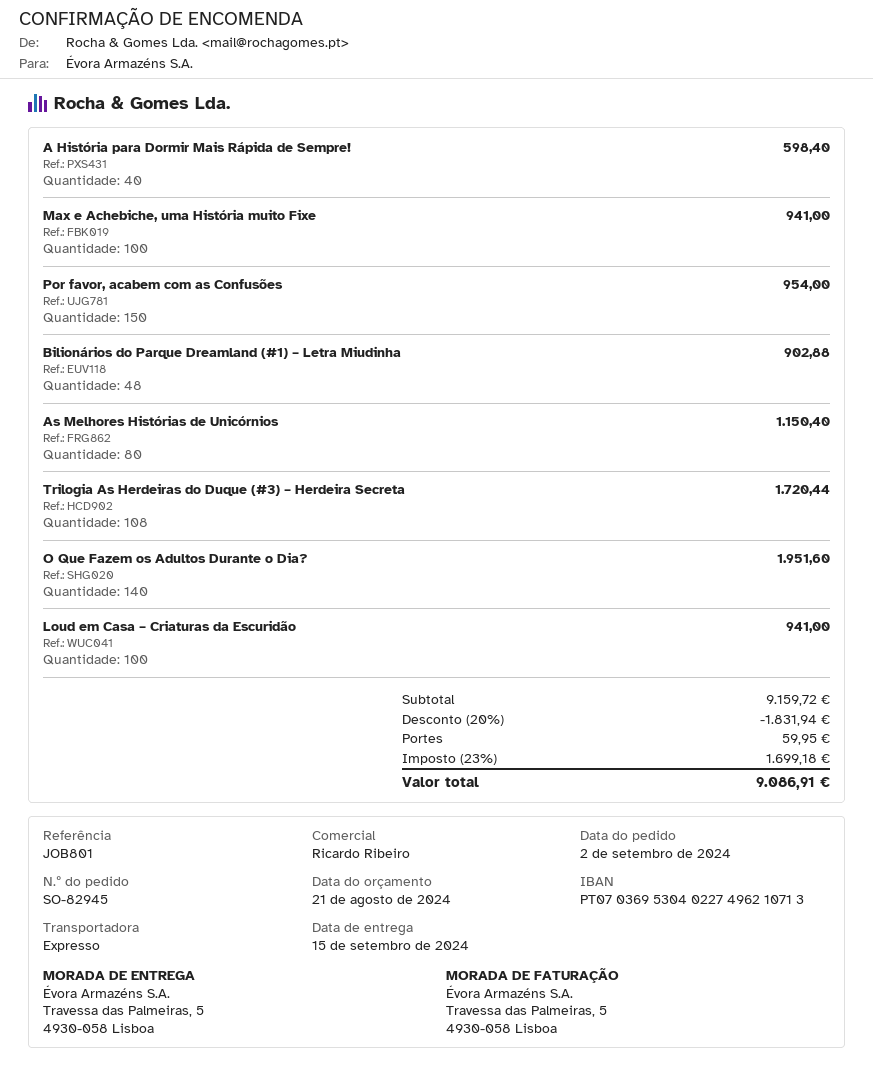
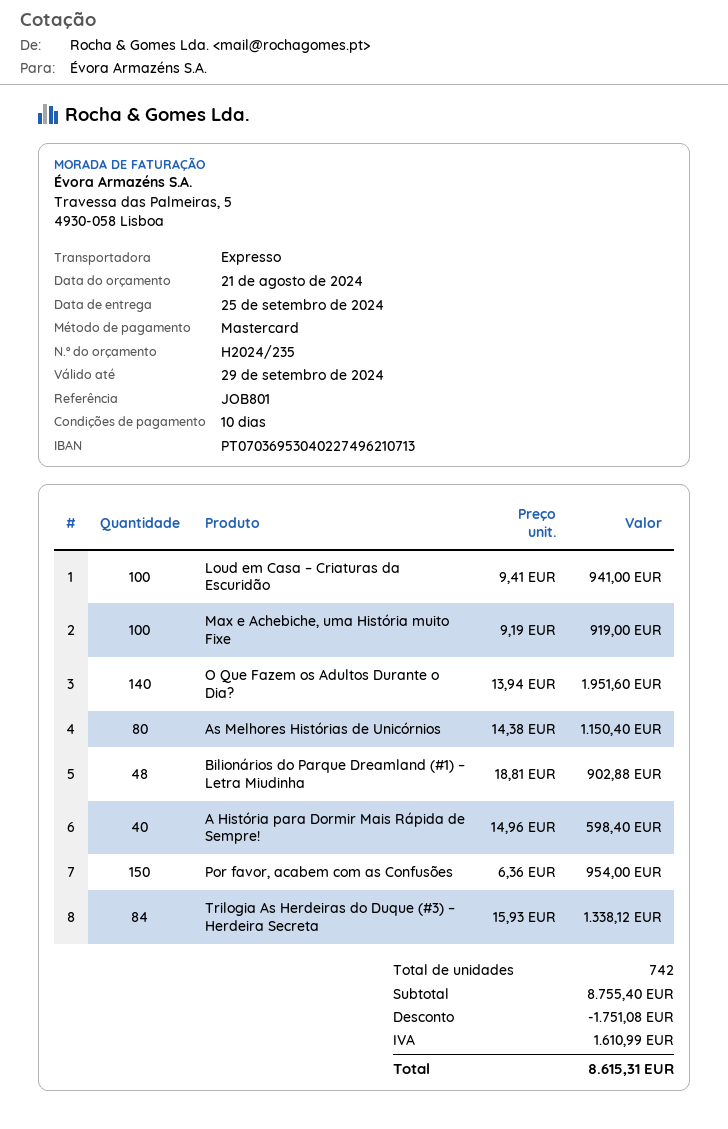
delivery date: 2024-09-15 -> 2024-09-25
Max e Achebiche, uma História muito Fixe: 100 for 941.00 -> 100 for 919.00
Trilogia As Herdeiras do Duque (#3) – Herdeira Secreta: 108 for 1720.44 -> 84 for 1338.12
subtotal: 9159.72 -> 8755.40
discount: 1831.94 -> 1751.08
shipping: 59.95 -> none
tax: 1699.18 -> 1610.99
total: 9086.91 -> 8615.31

